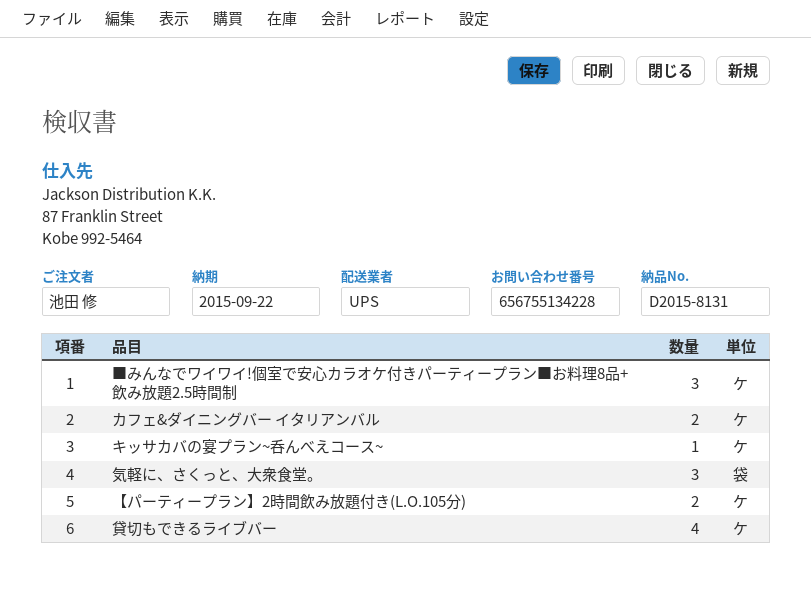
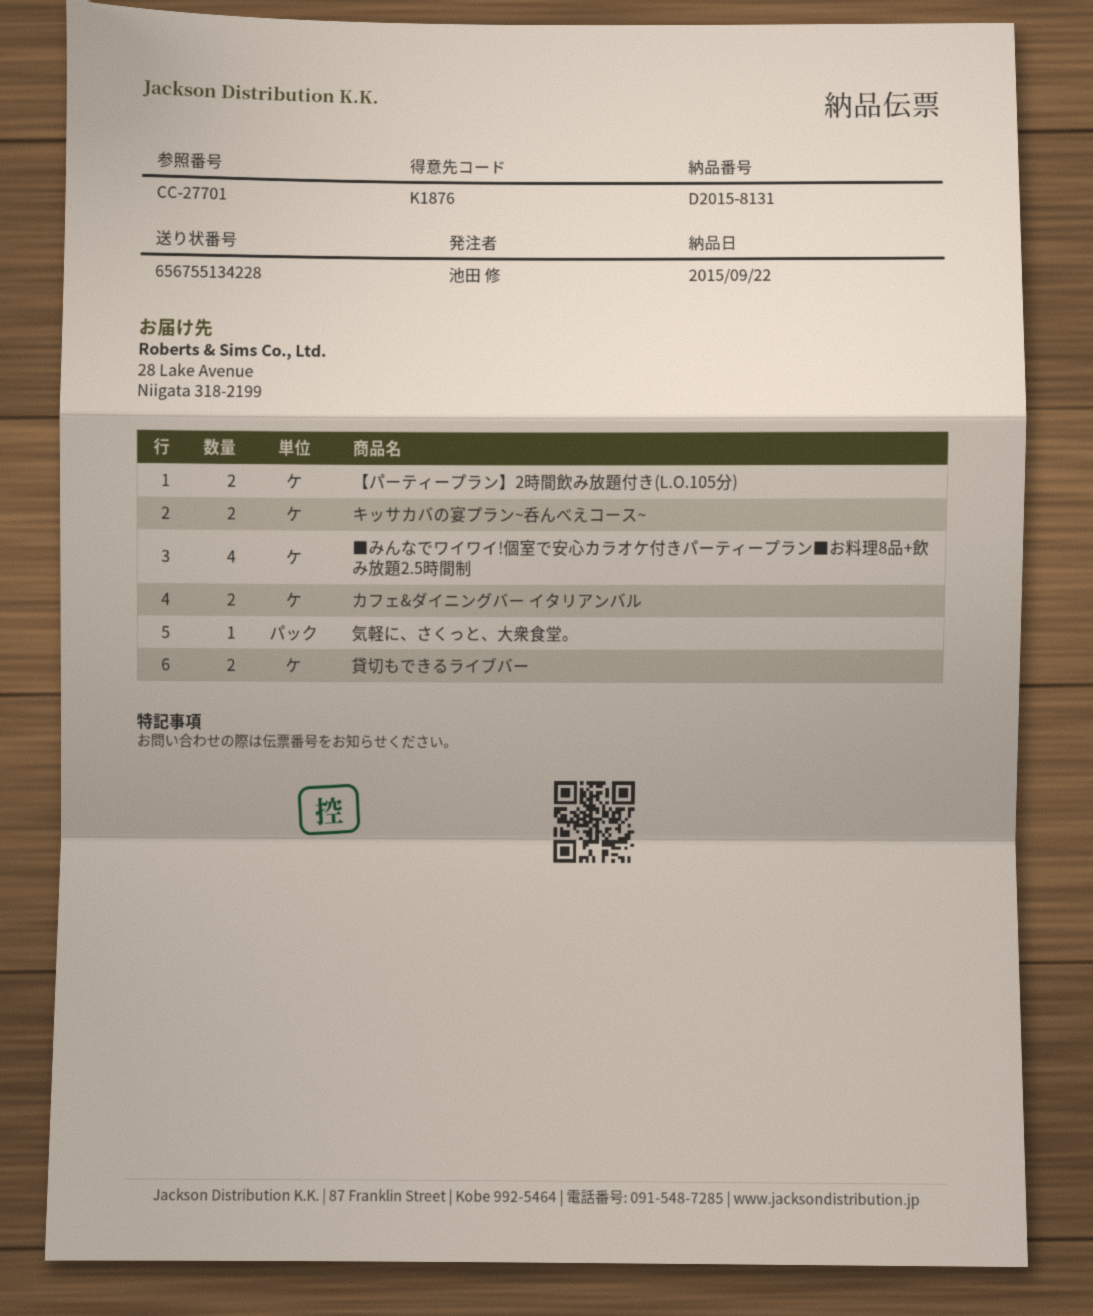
■みんなでワイワイ!個室で安心カラオケ付きパーティープラン■お料理8品+飲み放題2.5時間制: 3 -> 4
キッサカバの宴プラン~呑んべえコース~: 1 -> 2
気軽に、さくっと、大衆食堂。: 3 -> 1
貸切もできるライブバー: 4 -> 2

